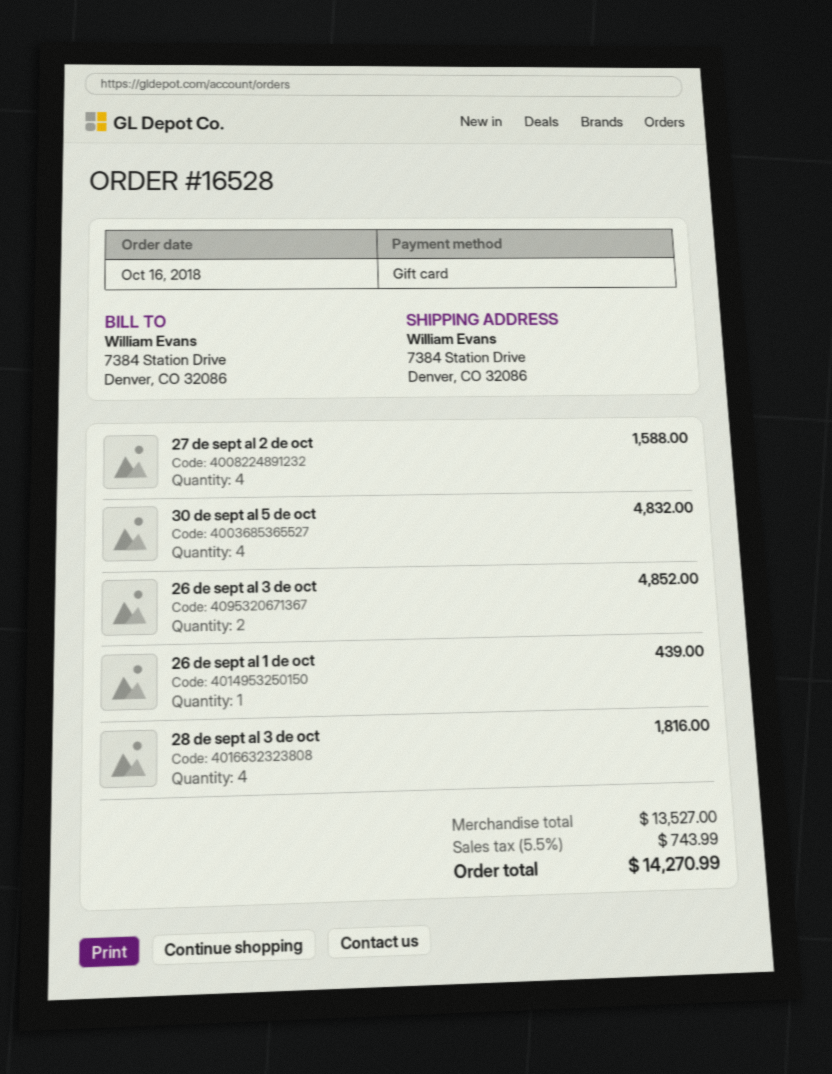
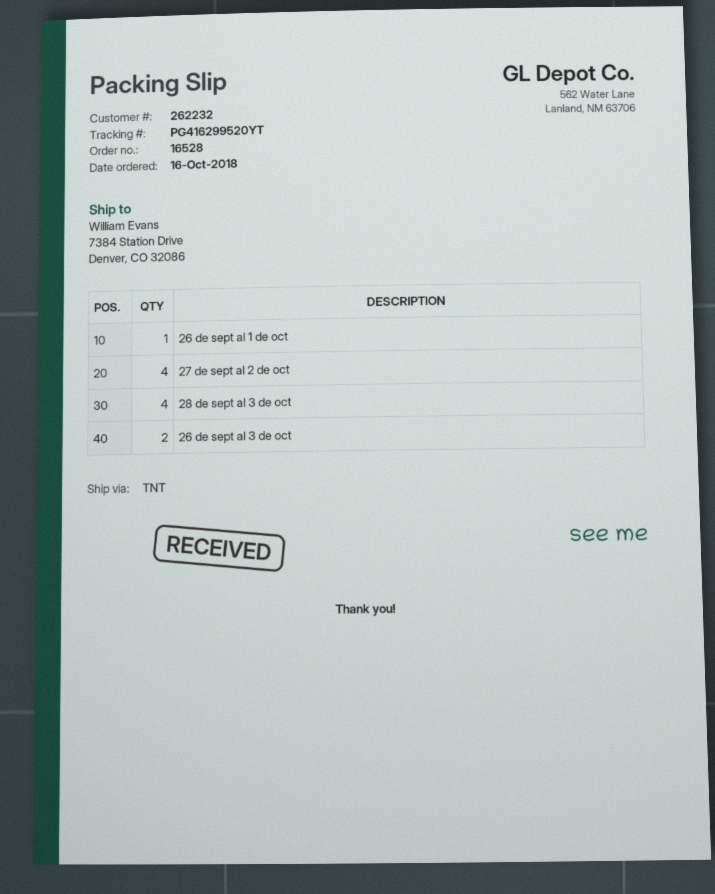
30 de sept al 5 de oct: 4 -> none

